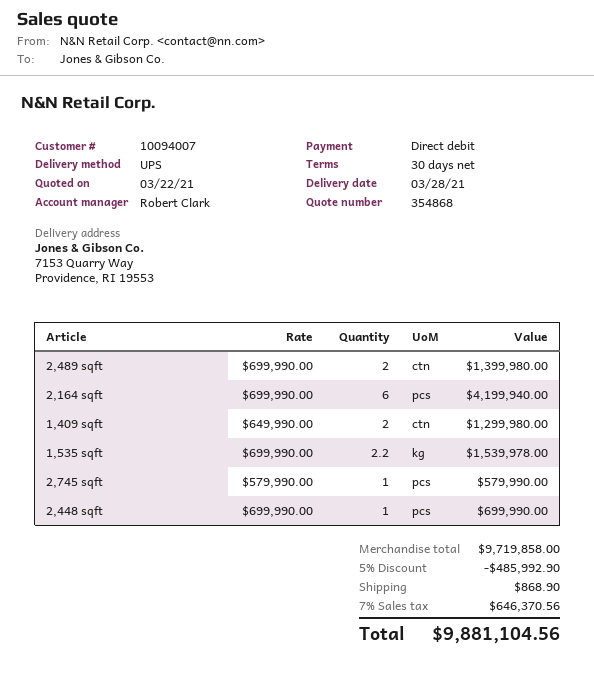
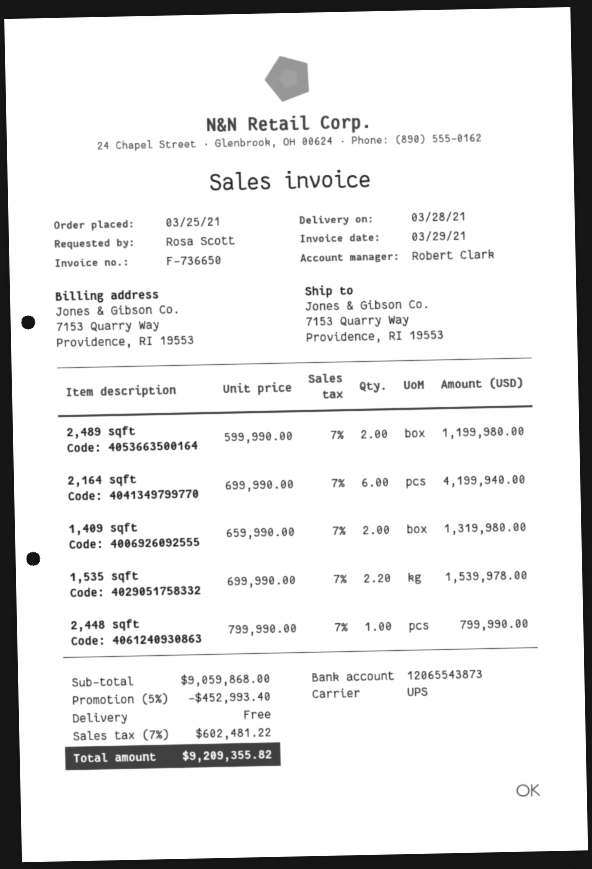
2,489 sqft: 2 x 699990.00 = 1399980.00 -> 2 x 599990.00 = 1199980.00
1,409 sqft: 2 x 649990.00 = 1299980.00 -> 2 x 659990.00 = 1319980.00
2,745 sqft: 1 x 579990.00 = 579990.00 -> none
2,448 sqft: 1 x 699990.00 = 699990.00 -> 1 x 799990.00 = 799990.00
subtotal: 9719858.00 -> 9059868.00
discount: 5% = 485992.90 -> 5% = 452993.40
shipping: 868.90 -> 0.00
tax: 7% = 646370.56 -> 7% = 602481.22
total: 9881104.56 -> 9209355.82

